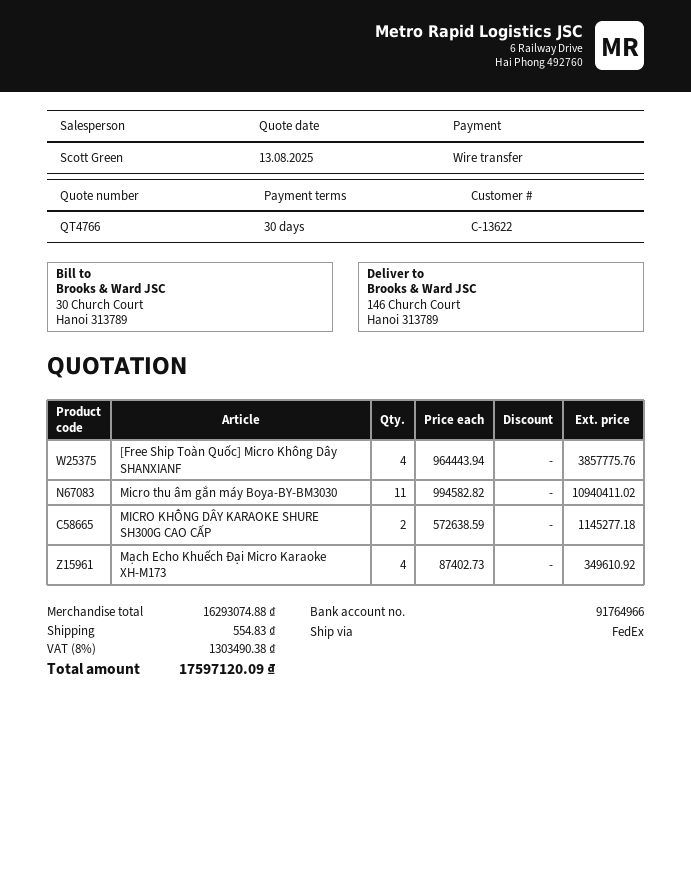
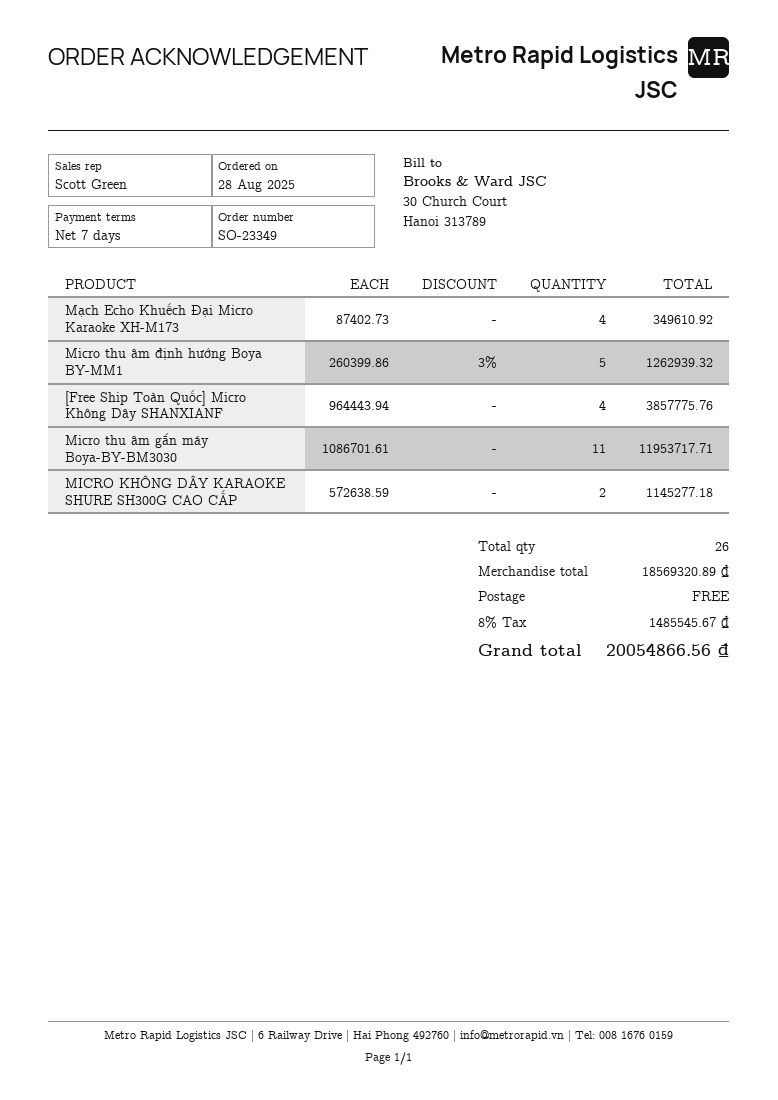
payment terms: 30 days -> 7 days
Micro thu âm gắn máy Boya-BY-BM3030: 11 x 994582.82 = 10940411.02 -> 11 x 1086701.61 = 11953717.71
Micro thu âm định hướng Boya BY-MM1: none -> 5 x 260399.86 - 3% = 1262939.32
subtotal: 16293074.88 -> 18569320.89
shipping: 554.83 -> 0.00
tax: 8% = 1303490.38 -> 8% = 1485545.67
total: 17597120.09 -> 20054866.56

